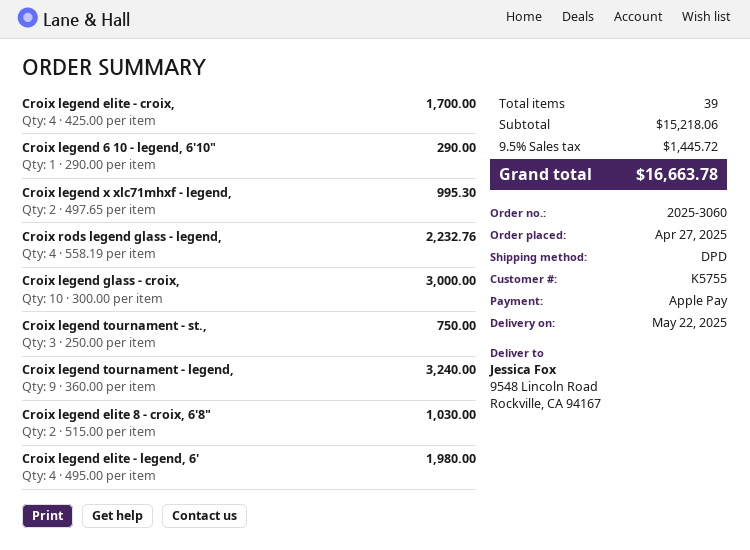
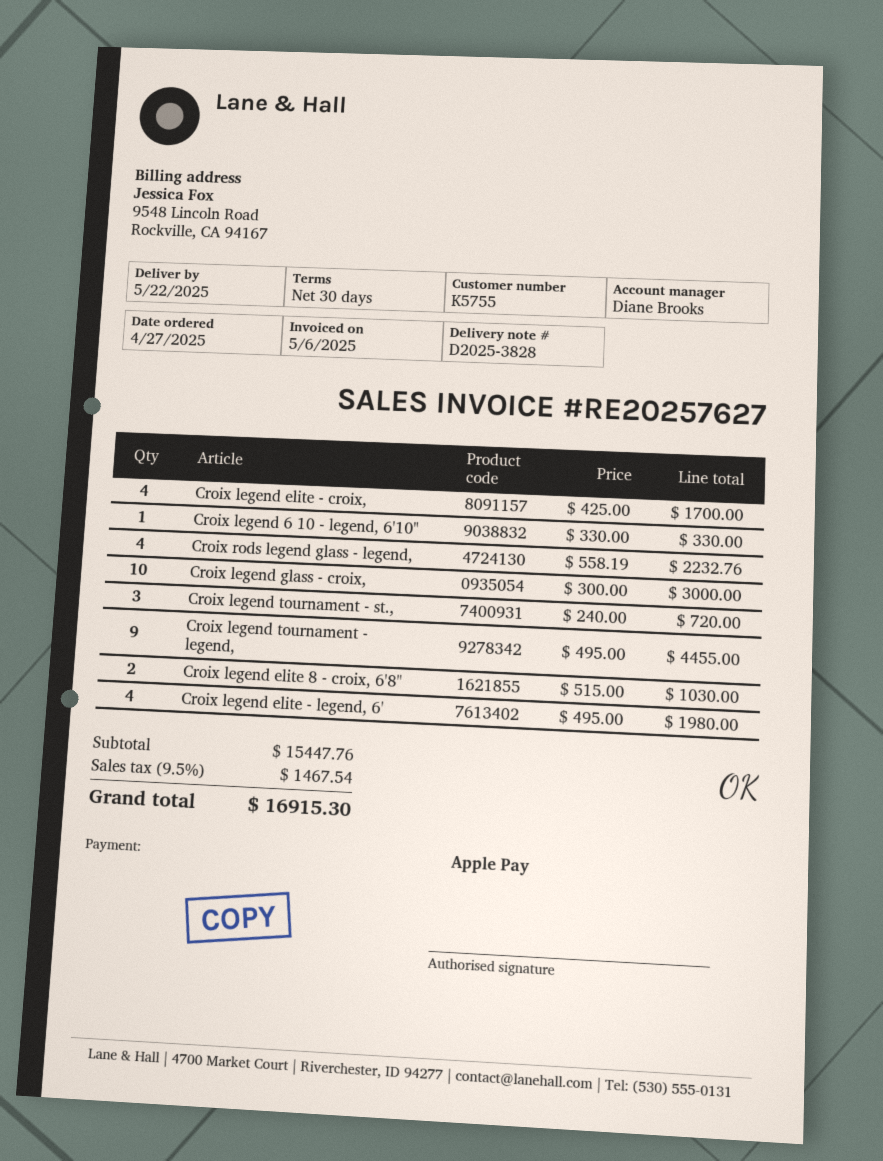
Croix legend 6 10 - legend, 6'10": 1 x 290.00 = 290.00 -> 1 x 330.00 = 330.00
Croix legend x xlc71mhxf - legend,: 2 x 497.65 = 995.30 -> none
Croix legend tournament - st.,: 3 x 250.00 = 750.00 -> 3 x 240.00 = 720.00
Croix legend tournament - legend,: 9 x 360.00 = 3240.00 -> 9 x 495.00 = 4455.00
subtotal: 15218.06 -> 15447.76
tax: 9.5% = 1445.72 -> 9.5% = 1467.54
total: 16663.78 -> 16915.30

